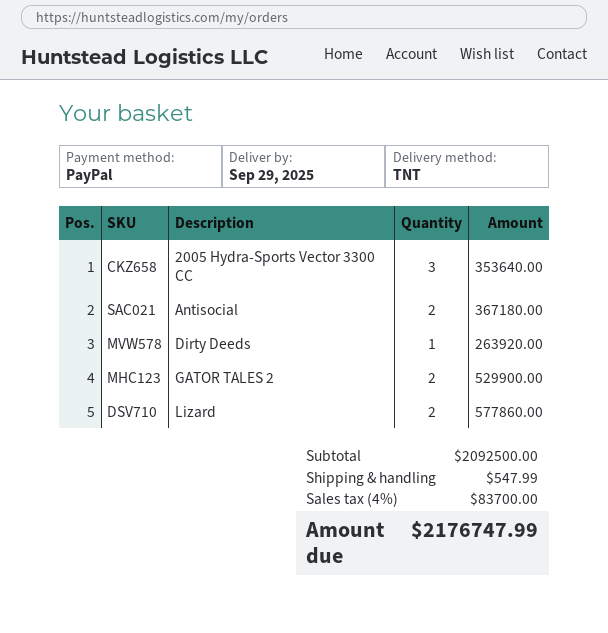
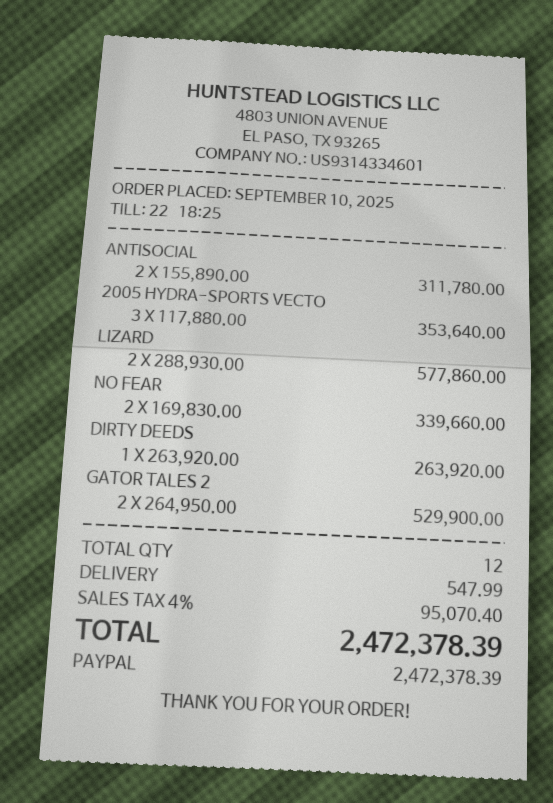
Antisocial: 2 for 367180.00 -> 2 for 311780.00
NO FEAR: none -> 2 for 339660.00
tax: 4% = 83700.00 -> 4% = 95070.40
total: 2176747.99 -> 2472378.39

